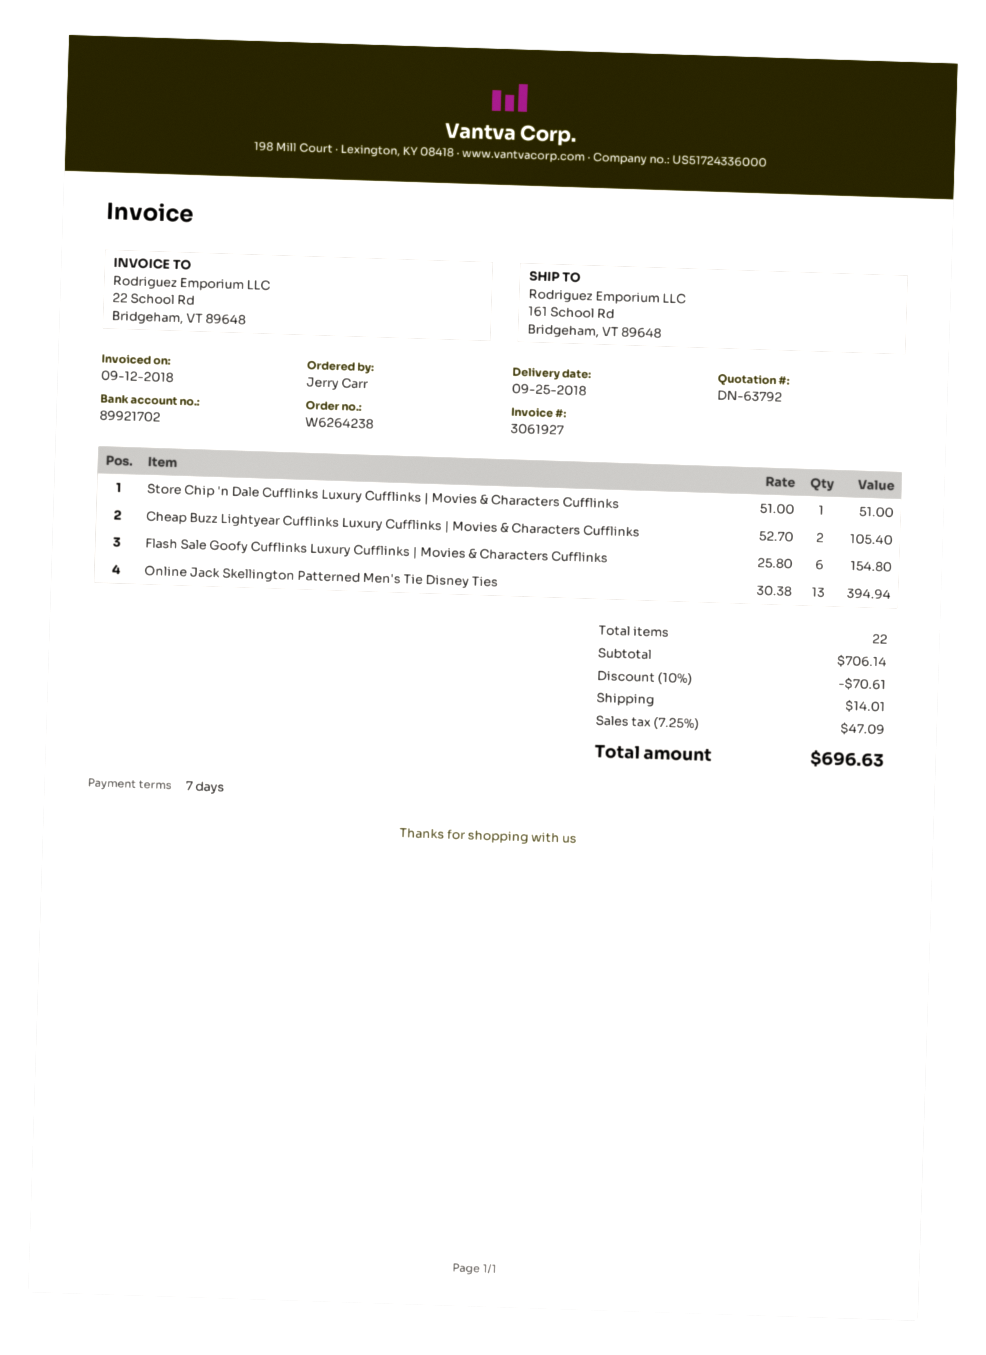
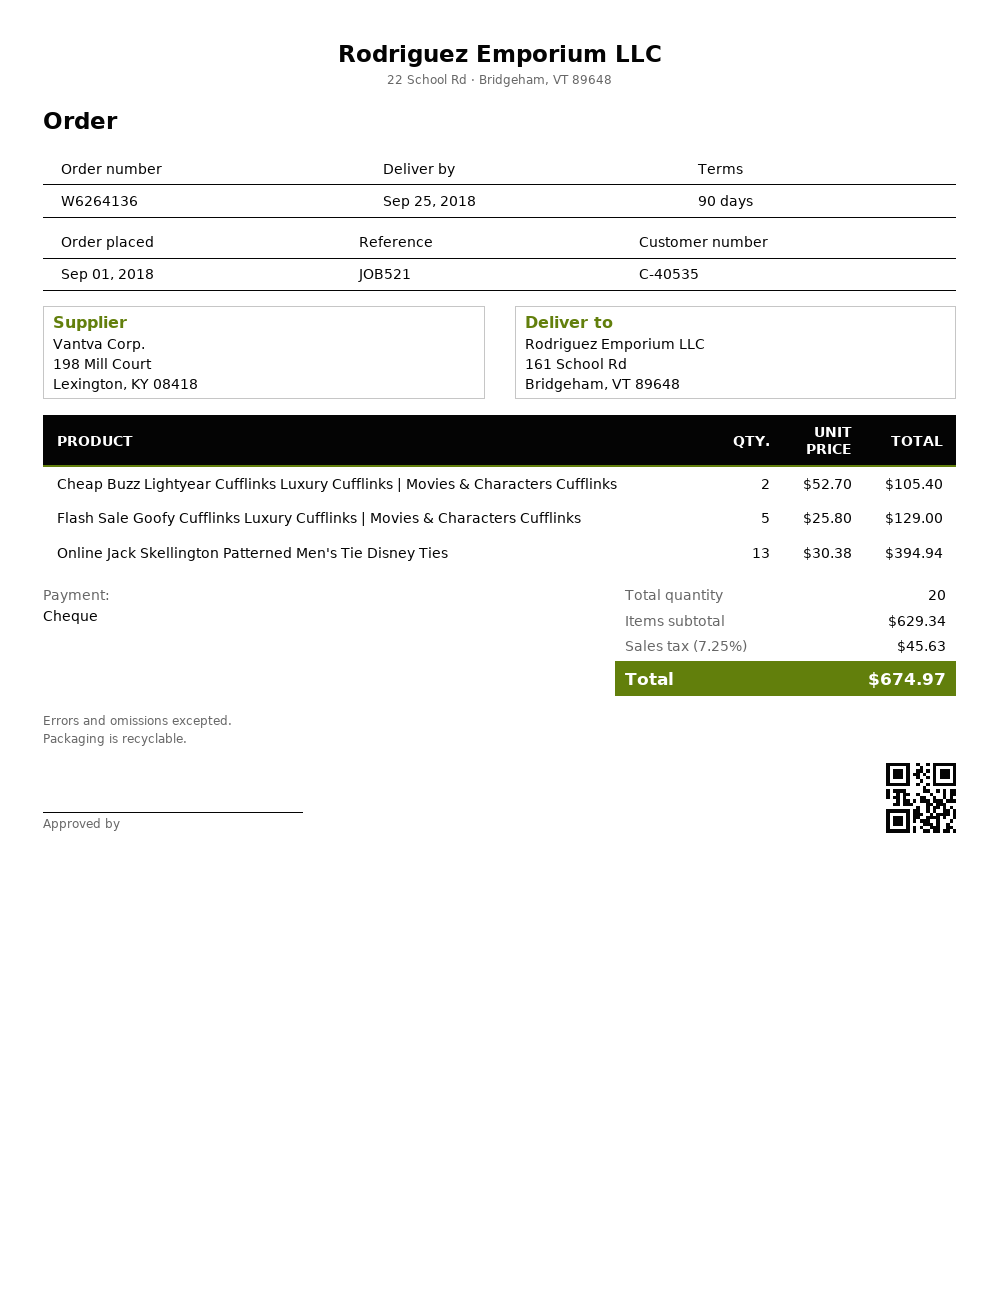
order number: W6264238 -> W6264136
payment terms: 7 days -> 90 days
Store Chip 'n Dale Cufflinks Luxury Cufflinks | Movies & Characters Cufflinks: 1 x 51.00 = 51.00 -> none
Flash Sale Goofy Cufflinks Luxury Cufflinks | Movies & Characters Cufflinks: 6 x 25.80 = 154.80 -> 5 x 25.80 = 129.00
total quantity: 22 -> 20
subtotal: 706.14 -> 629.34
discount: 10% = 70.61 -> none
shipping: 14.01 -> none
tax: 7.25% = 47.09 -> 7.25% = 45.63
total: 696.63 -> 674.97

